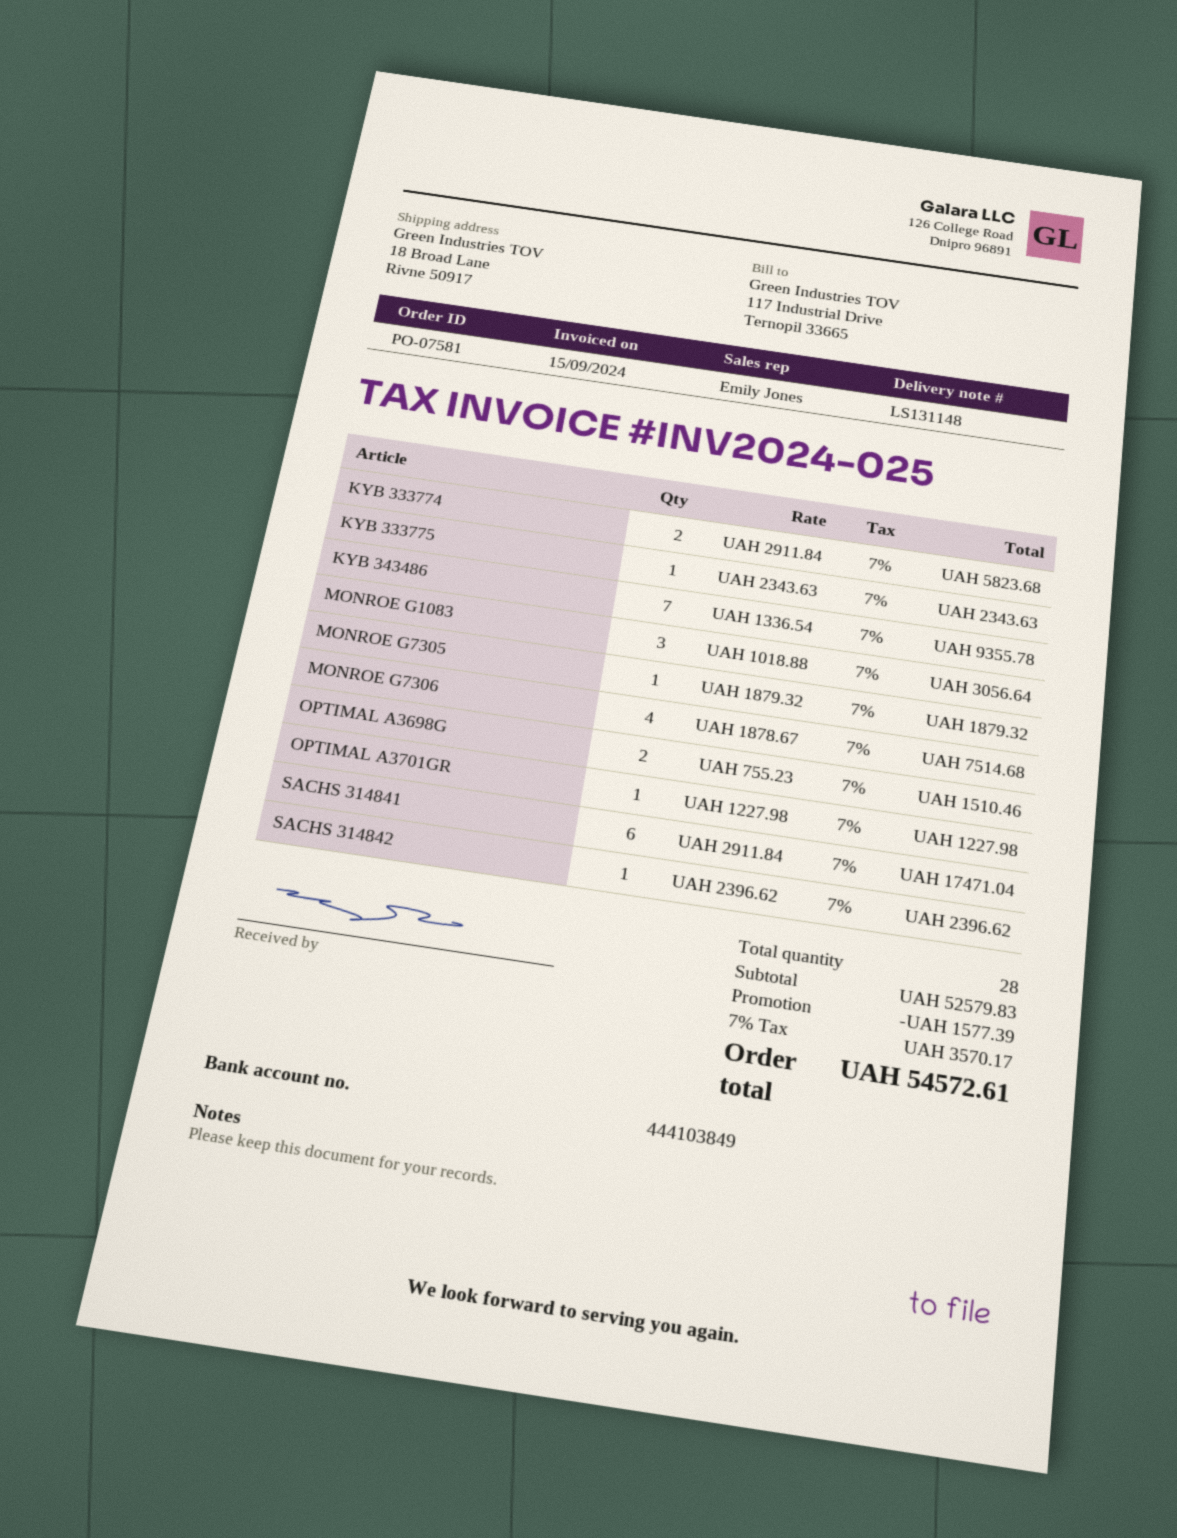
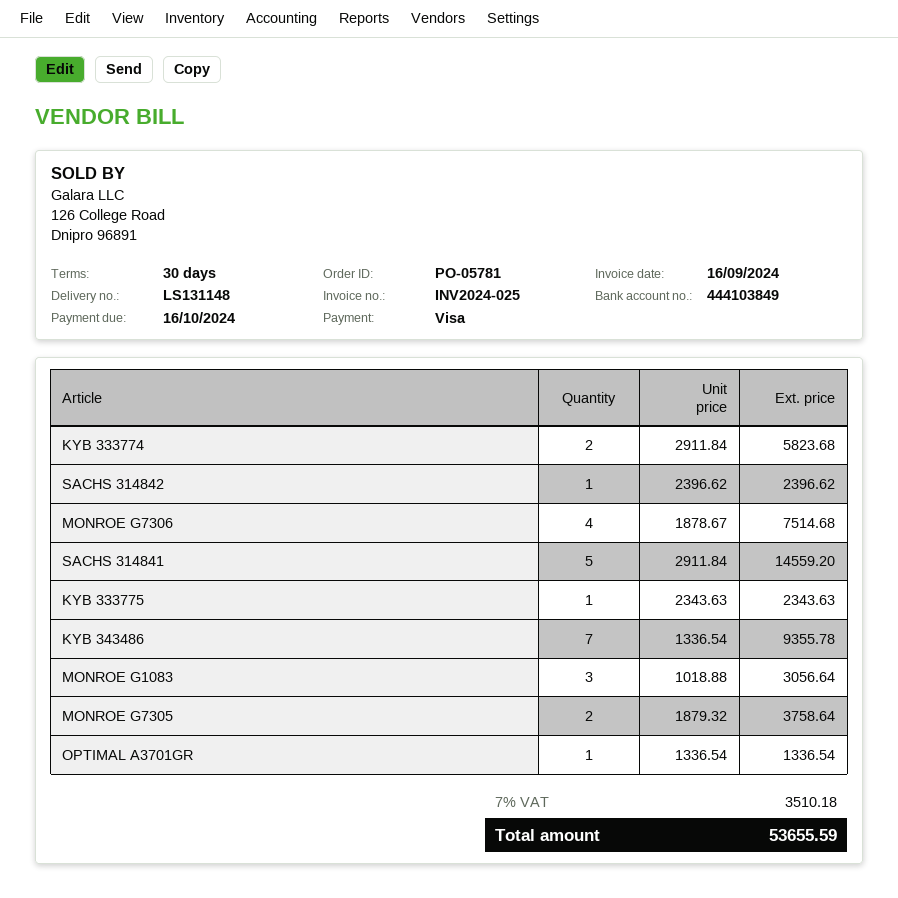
order number: PO-07581 -> PO-05781
invoice date: 2024-09-15 -> 2024-09-16
MONROE G7305: 1 x 1879.32 = 1879.32 -> 2 x 1879.32 = 3758.64
OPTIMAL A3698G: 2 x 755.23 = 1510.46 -> none
OPTIMAL A3701GR: 1 x 1227.98 = 1227.98 -> 1 x 1336.54 = 1336.54
SACHS 314841: 6 x 2911.84 = 17471.04 -> 5 x 2911.84 = 14559.20
discount: 1577.39 -> none
tax: 7% = 3570.17 -> 7% = 3510.18
total: 54572.61 -> 53655.59

